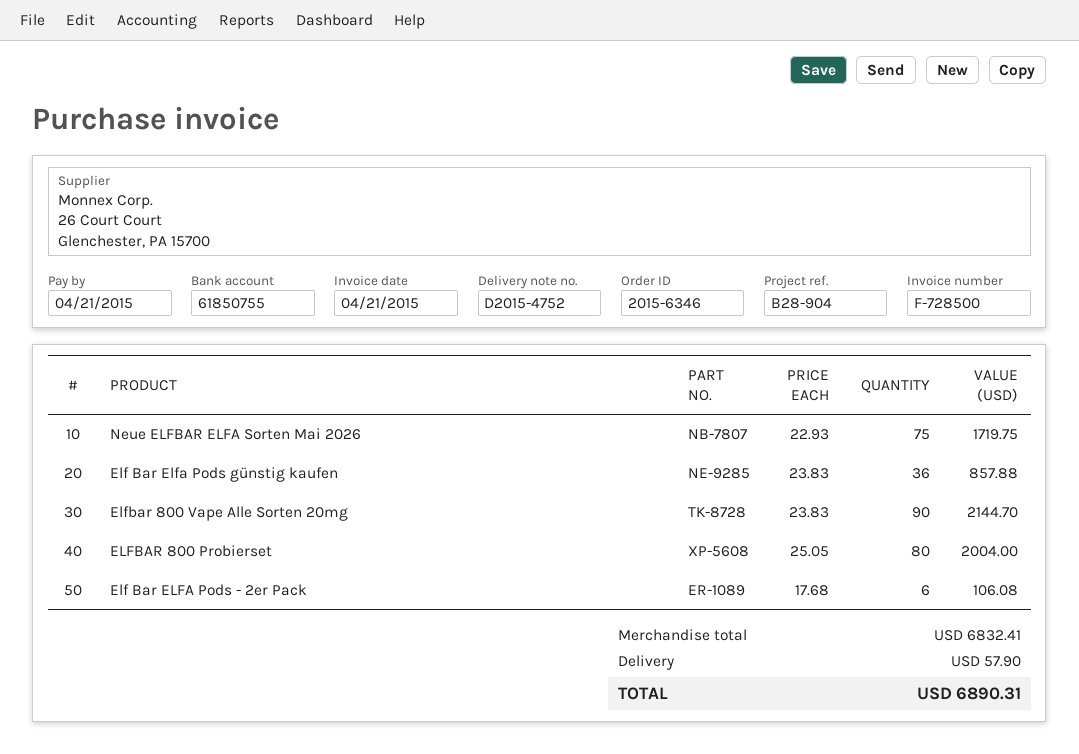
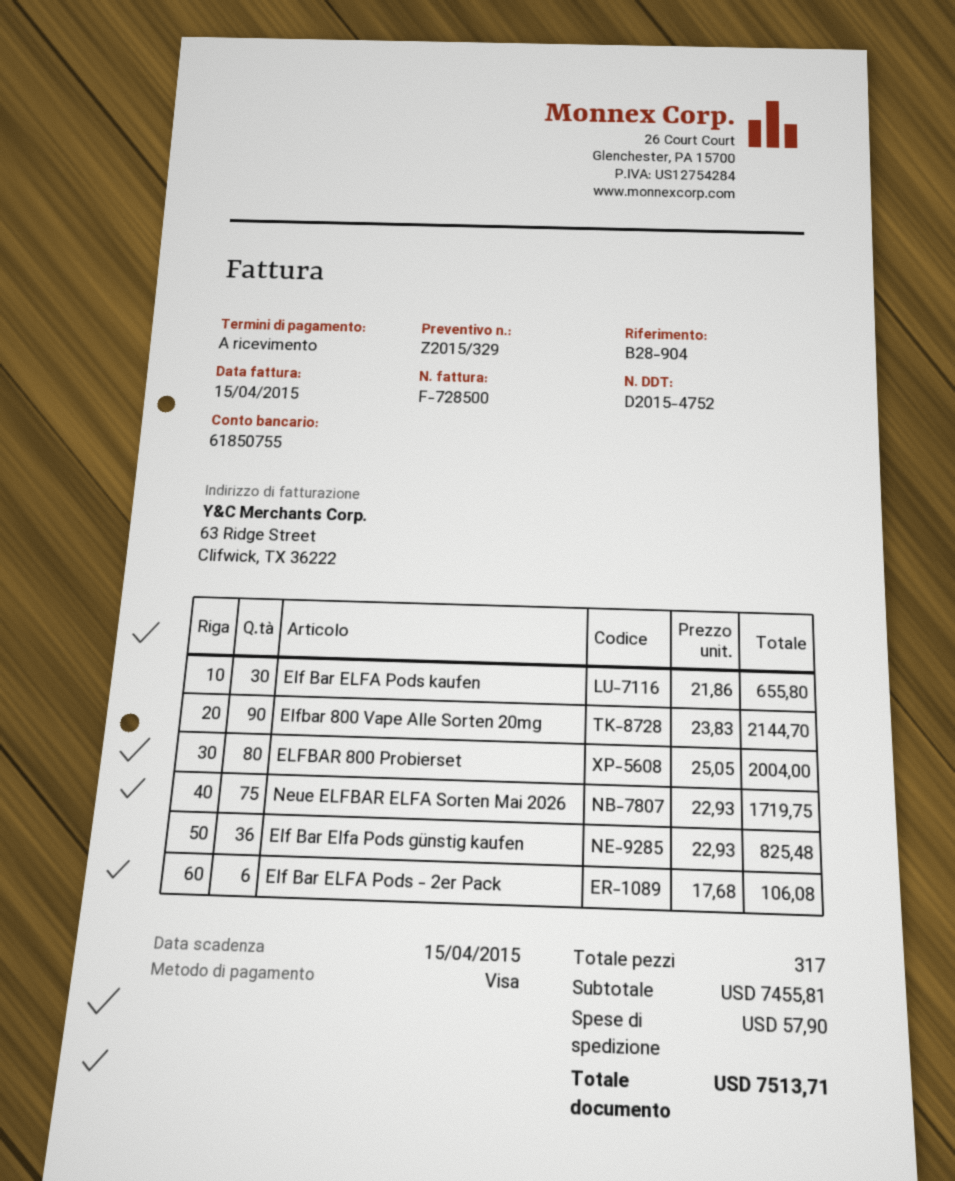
invoice date: 2015-04-21 -> 2015-04-15
due date: 2015-04-21 -> 2015-04-15
Elf Bar Elfa Pods günstig kaufen: 36 x 23.83 = 857.88 -> 36 x 22.93 = 825.48
Elf Bar ELFA Pods kaufen: none -> 30 x 21.86 = 655.80
subtotal: 6832.41 -> 7455.81
total: 6890.31 -> 7513.71

